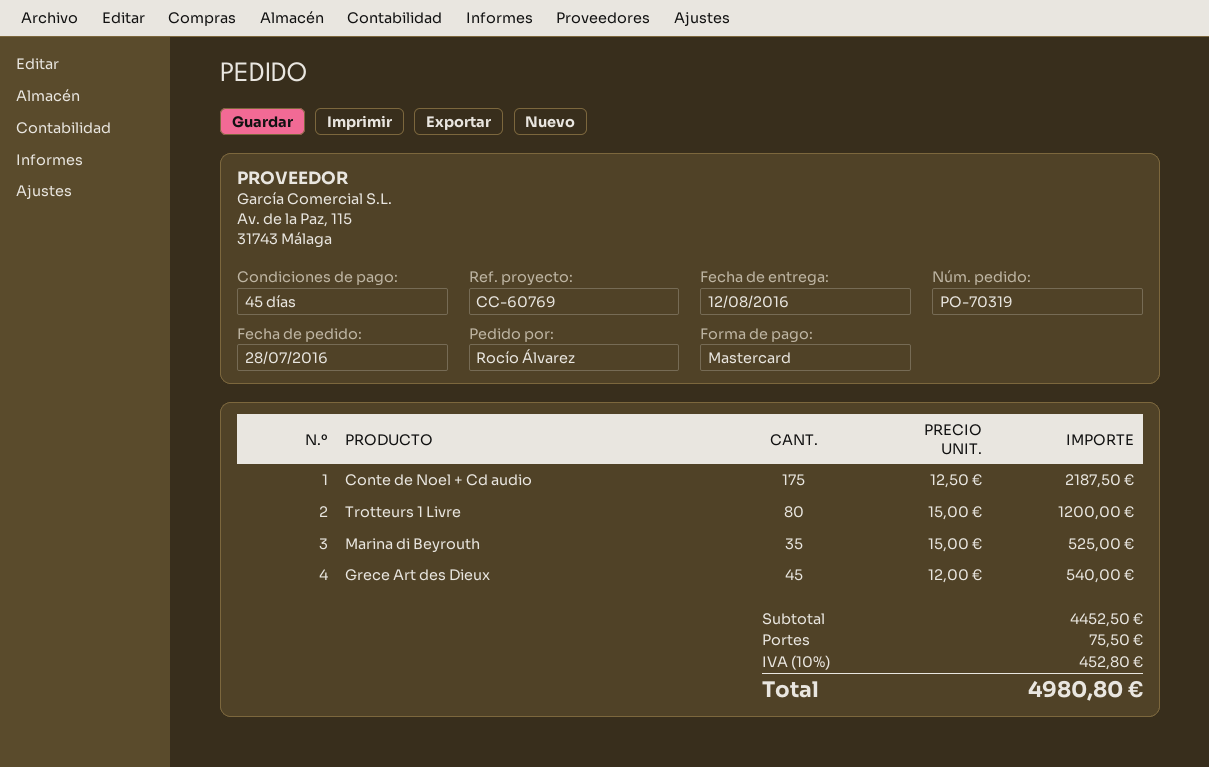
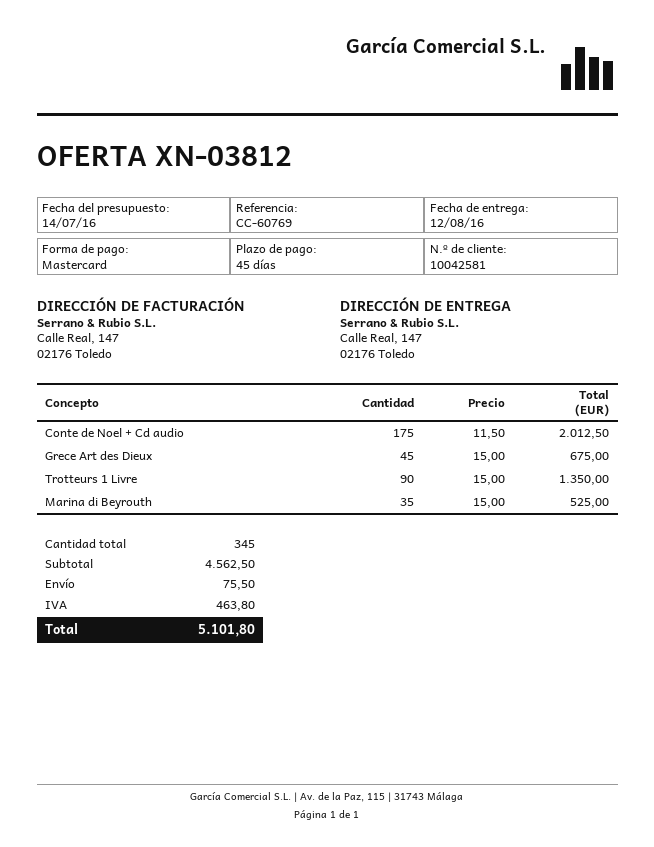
Conte de Noel + Cd audio: 175 x 12.50 = 2187.50 -> 175 x 11.50 = 2012.50
Trotteurs 1 Livre: 80 x 15.00 = 1200.00 -> 90 x 15.00 = 1350.00
Grece Art des Dieux: 45 x 12.00 = 540.00 -> 45 x 15.00 = 675.00
subtotal: 4452.50 -> 4562.50
tax: 452.80 -> 463.80
total: 4980.80 -> 5101.80

